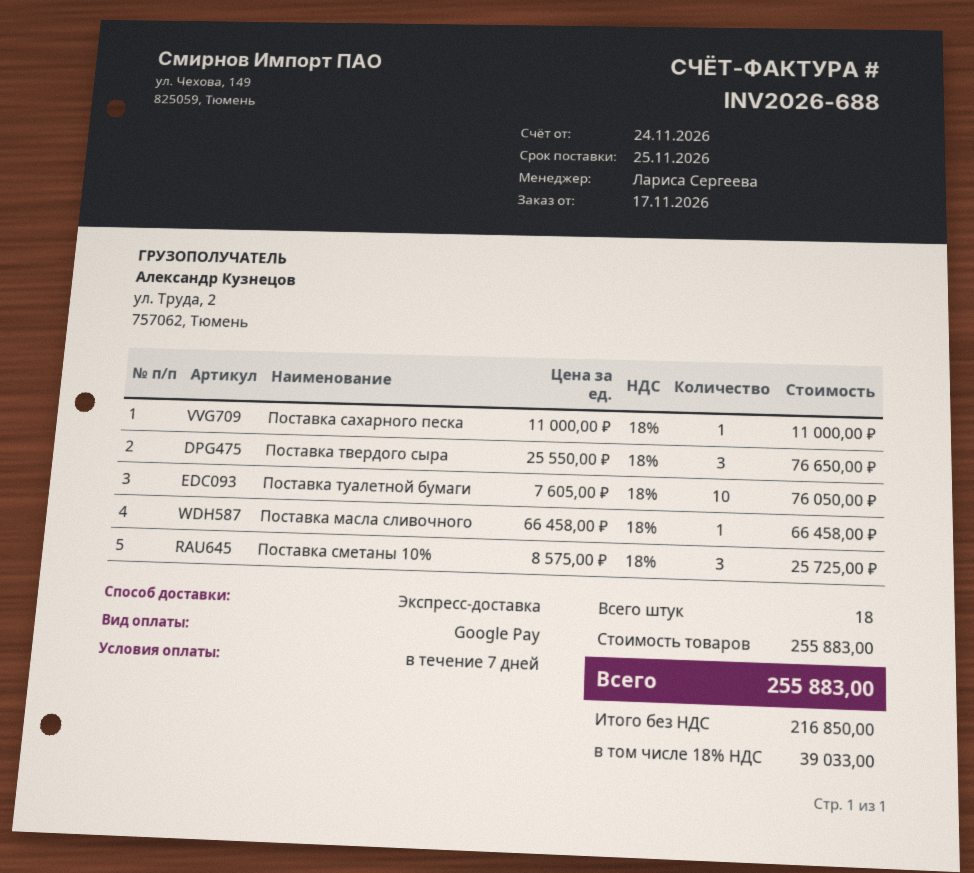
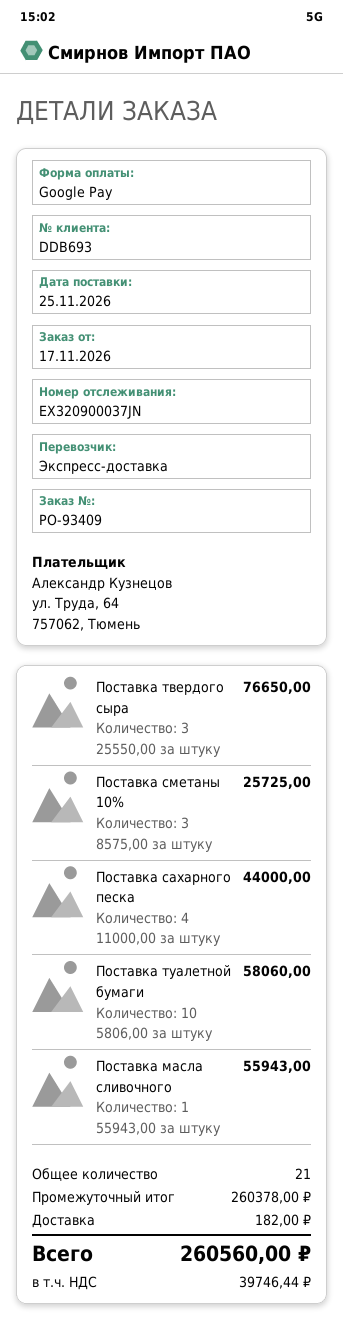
Поставка сахарного песка: 1 x 11000.00 = 11000.00 -> 4 x 11000.00 = 44000.00
Поставка туалетной бумаги: 10 x 7605.00 = 76050.00 -> 10 x 5806.00 = 58060.00
Поставка масла сливочного: 1 x 66458.00 = 66458.00 -> 1 x 55943.00 = 55943.00
total quantity: 18 -> 21
subtotal: 255883.00 -> 260378.00
shipping: none -> 182.00
tax: 39033.00 -> 39746.44
total: 255883.00 -> 260560.00

